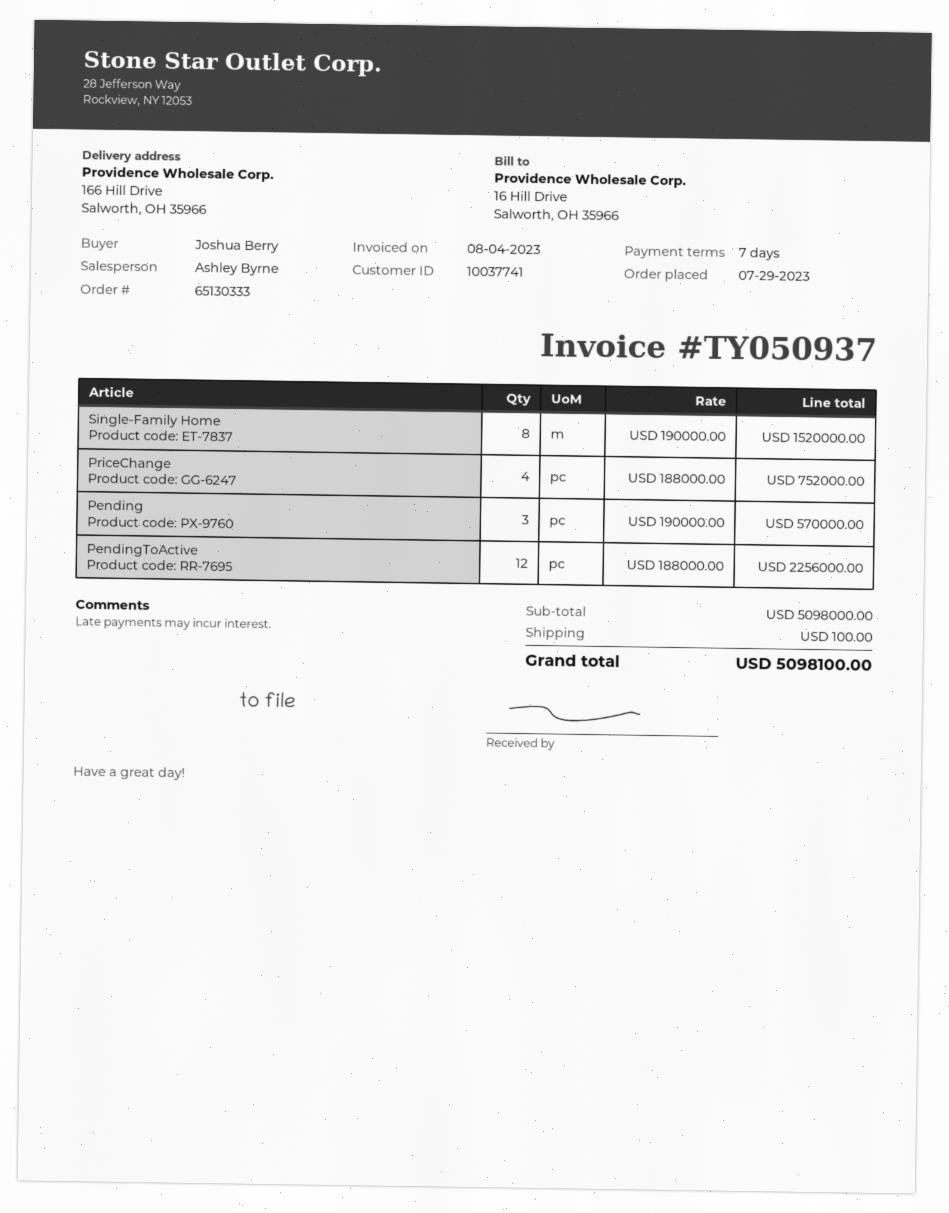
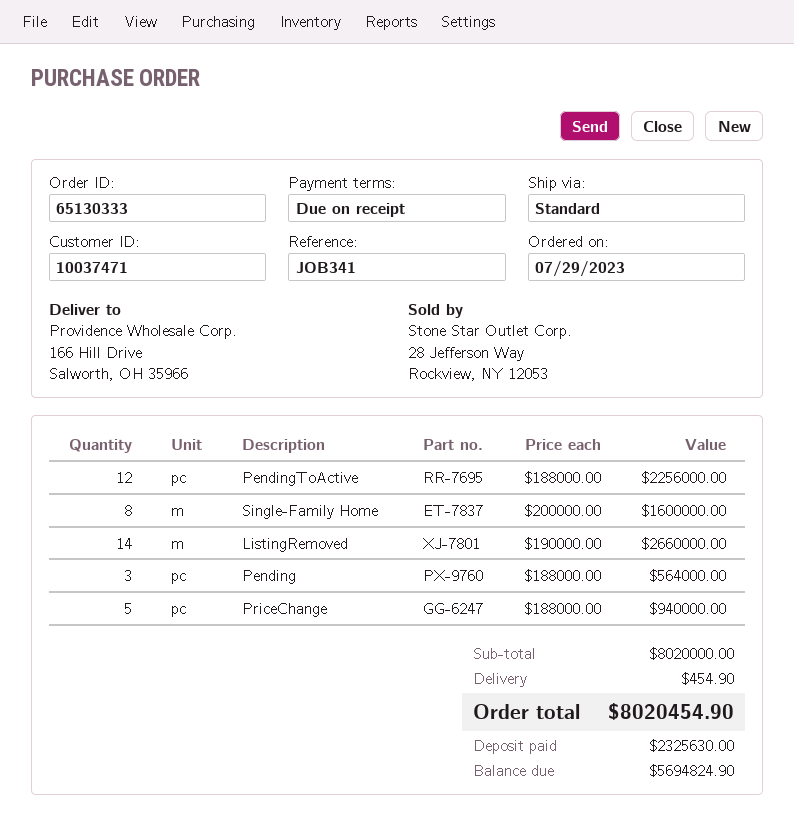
payment terms: 7 days -> on receipt
customer number: 10037741 -> 10037471
Single-Family Home: 8 x 190000.00 = 1520000.00 -> 8 x 200000.00 = 1600000.00
PriceChange: 4 x 188000.00 = 752000.00 -> 5 x 188000.00 = 940000.00
Pending: 3 x 190000.00 = 570000.00 -> 3 x 188000.00 = 564000.00
ListingRemoved: none -> 14 x 190000.00 = 2660000.00
subtotal: 5098000.00 -> 8020000.00
shipping: 100.00 -> 454.90
total: 5098100.00 -> 8020454.90

